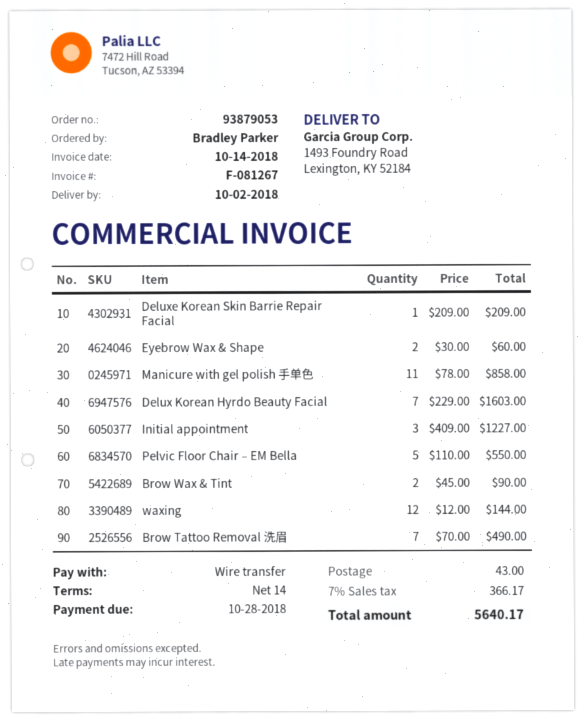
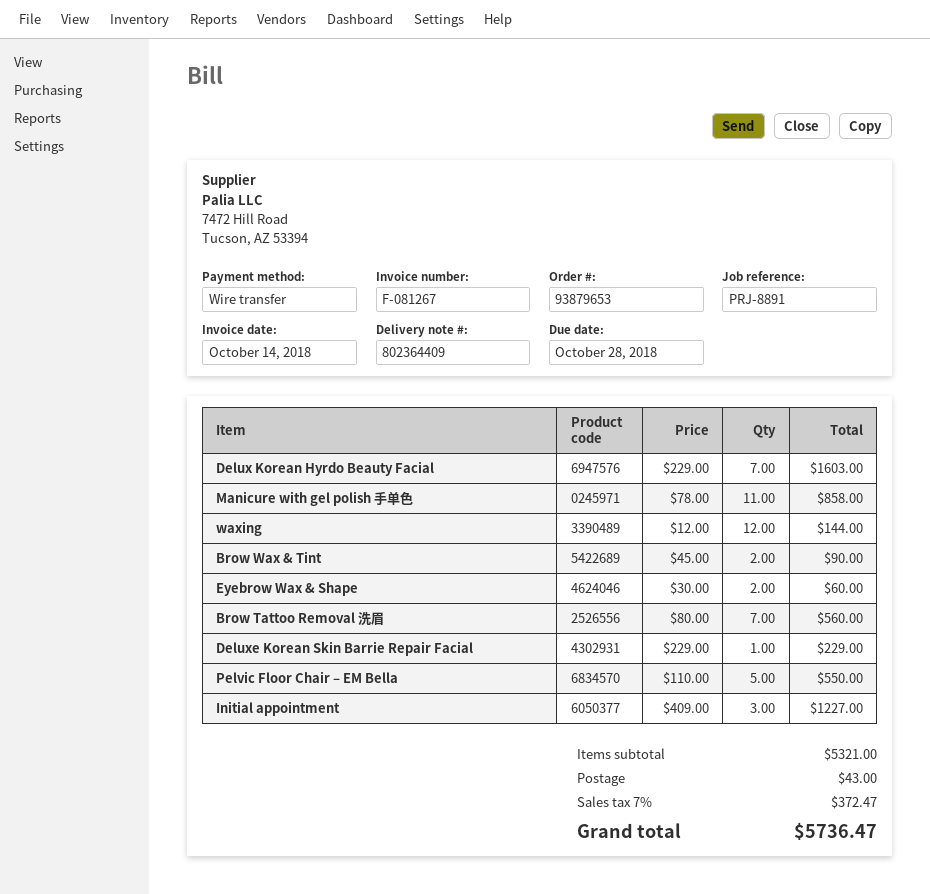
order number: 93879053 -> 93879653
Deluxe Korean Skin Barrie Repair Facial: 1 x 209.00 = 209.00 -> 1 x 229.00 = 229.00
Brow Tattoo Removal 洗眉: 7 x 70.00 = 490.00 -> 7 x 80.00 = 560.00
tax: 7% = 366.17 -> 7% = 372.47
total: 5640.17 -> 5736.47

